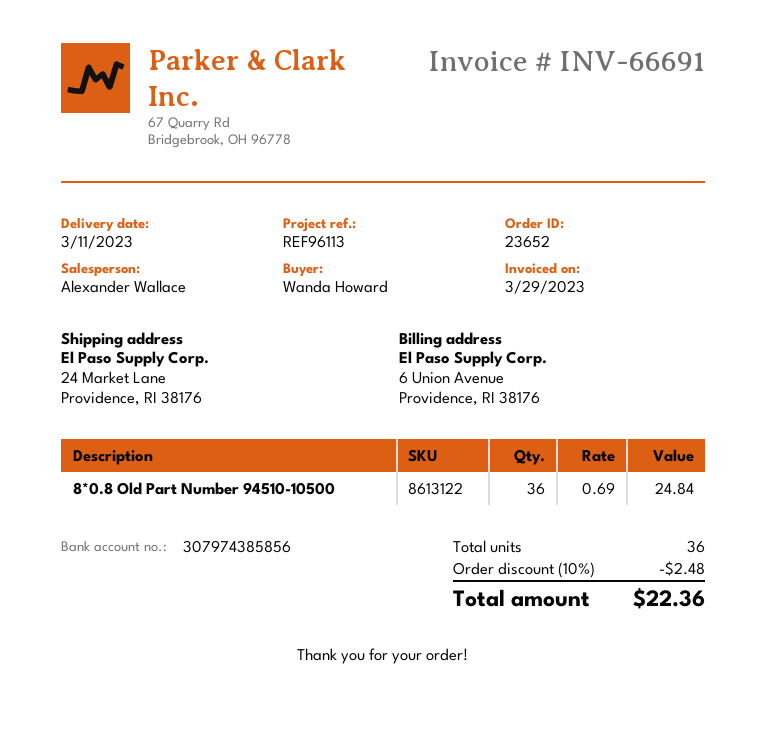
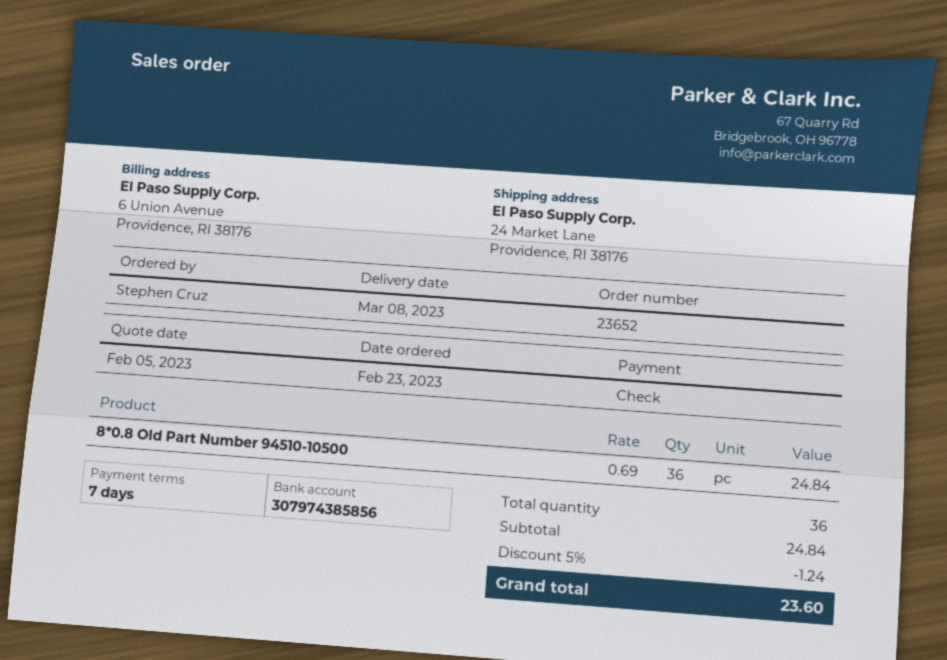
delivery date: 2023-03-11 -> 2023-03-08
ordered by: Wanda Howard -> Stephen Cruz
discount: 10% = 2.48 -> 5% = 1.24
total: 22.36 -> 23.60

